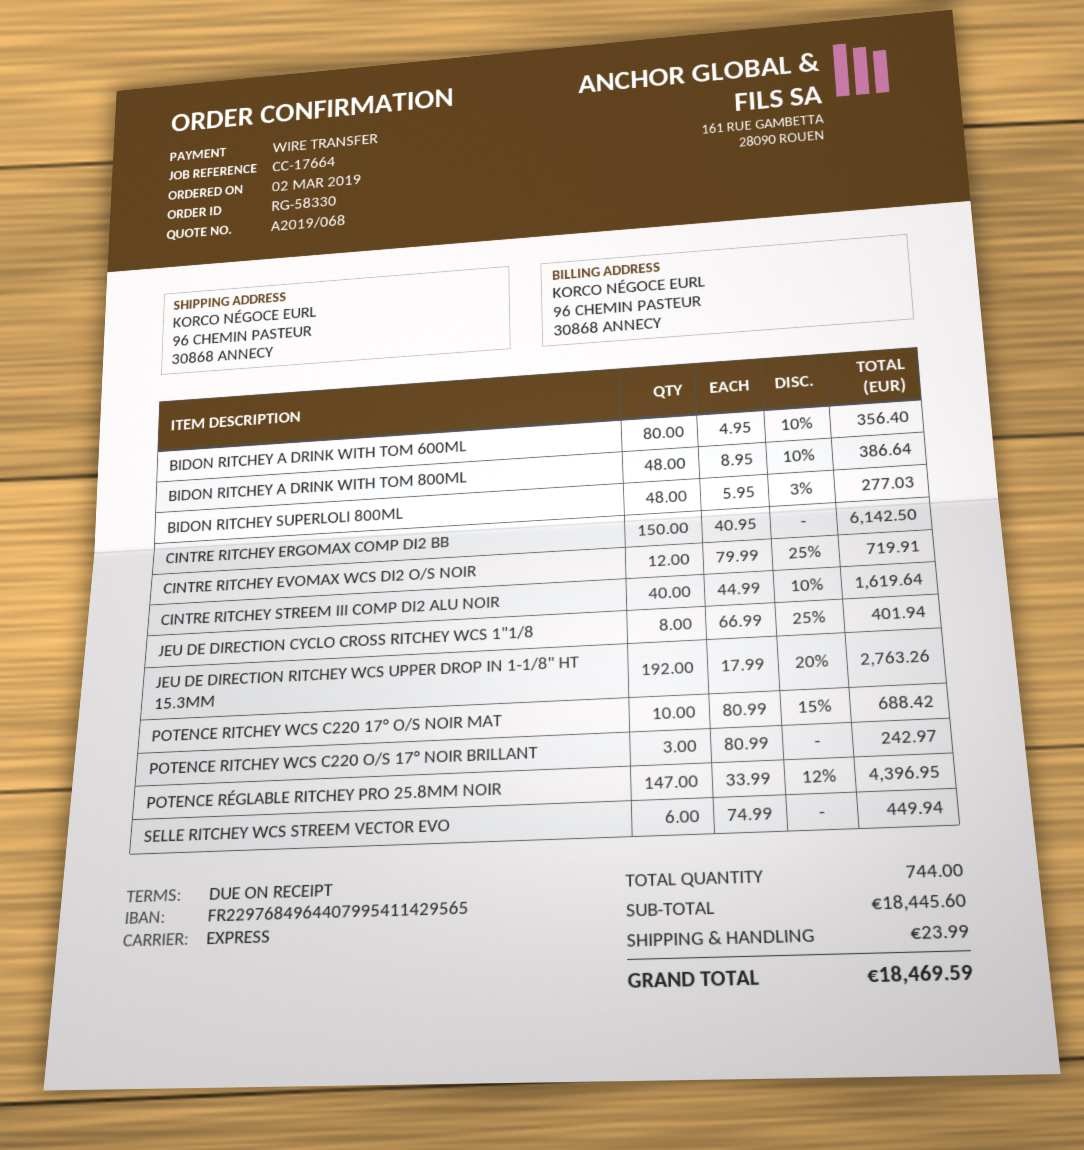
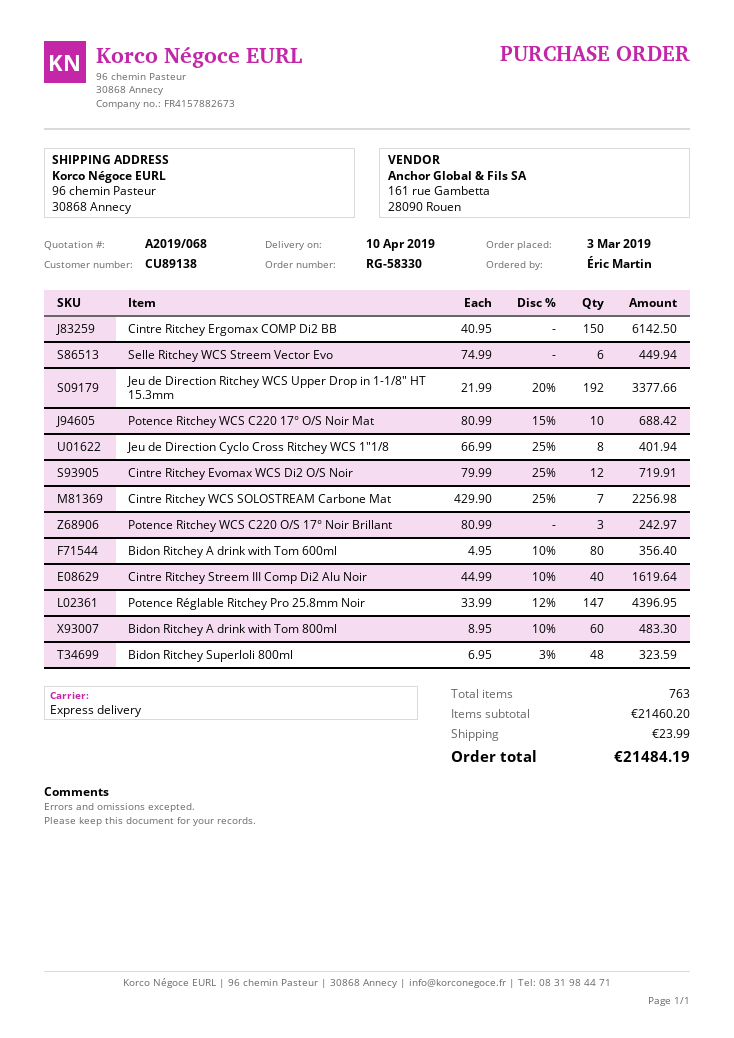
order date: 2019-03-02 -> 2019-03-03
BIDON RITCHEY A DRINK WITH TOM 800ML: 48 x 8.95 - 10% = 386.64 -> 60 x 8.95 - 10% = 483.30
BIDON RITCHEY SUPERLOLI 800ML: 48 x 5.95 - 3% = 277.03 -> 48 x 6.95 - 3% = 323.59
JEU DE DIRECTION RITCHEY WCS UPPER DROP IN 1-1/8" HT 15.3MM: 192 x 17.99 - 20% = 2763.26 -> 192 x 21.99 - 20% = 3377.66
Cintre Ritchey WCS SOLOSTREAM Carbone Mat: none -> 7 x 429.90 - 25% = 2256.98
total quantity: 744 -> 763
subtotal: 18445.60 -> 21460.20
total: 18469.59 -> 21484.19

